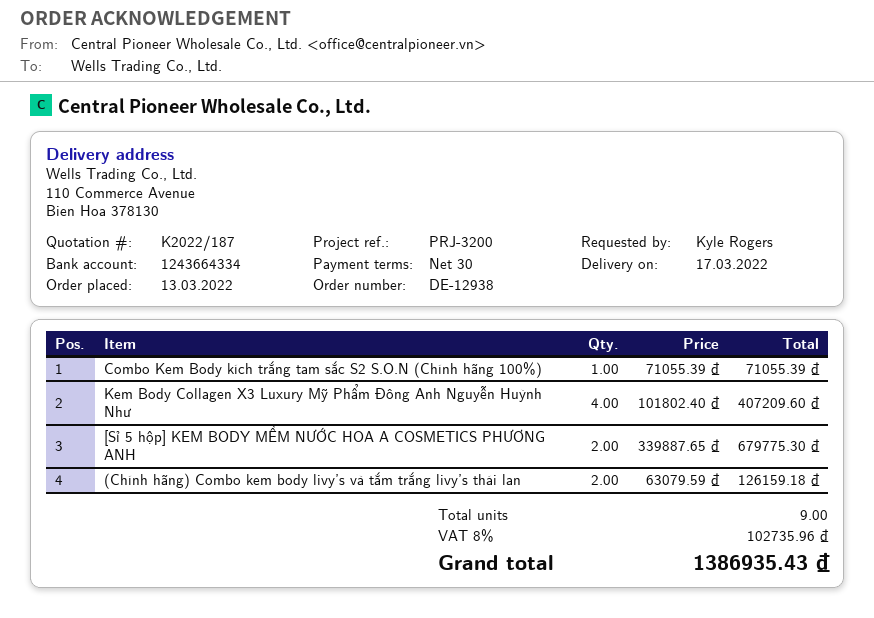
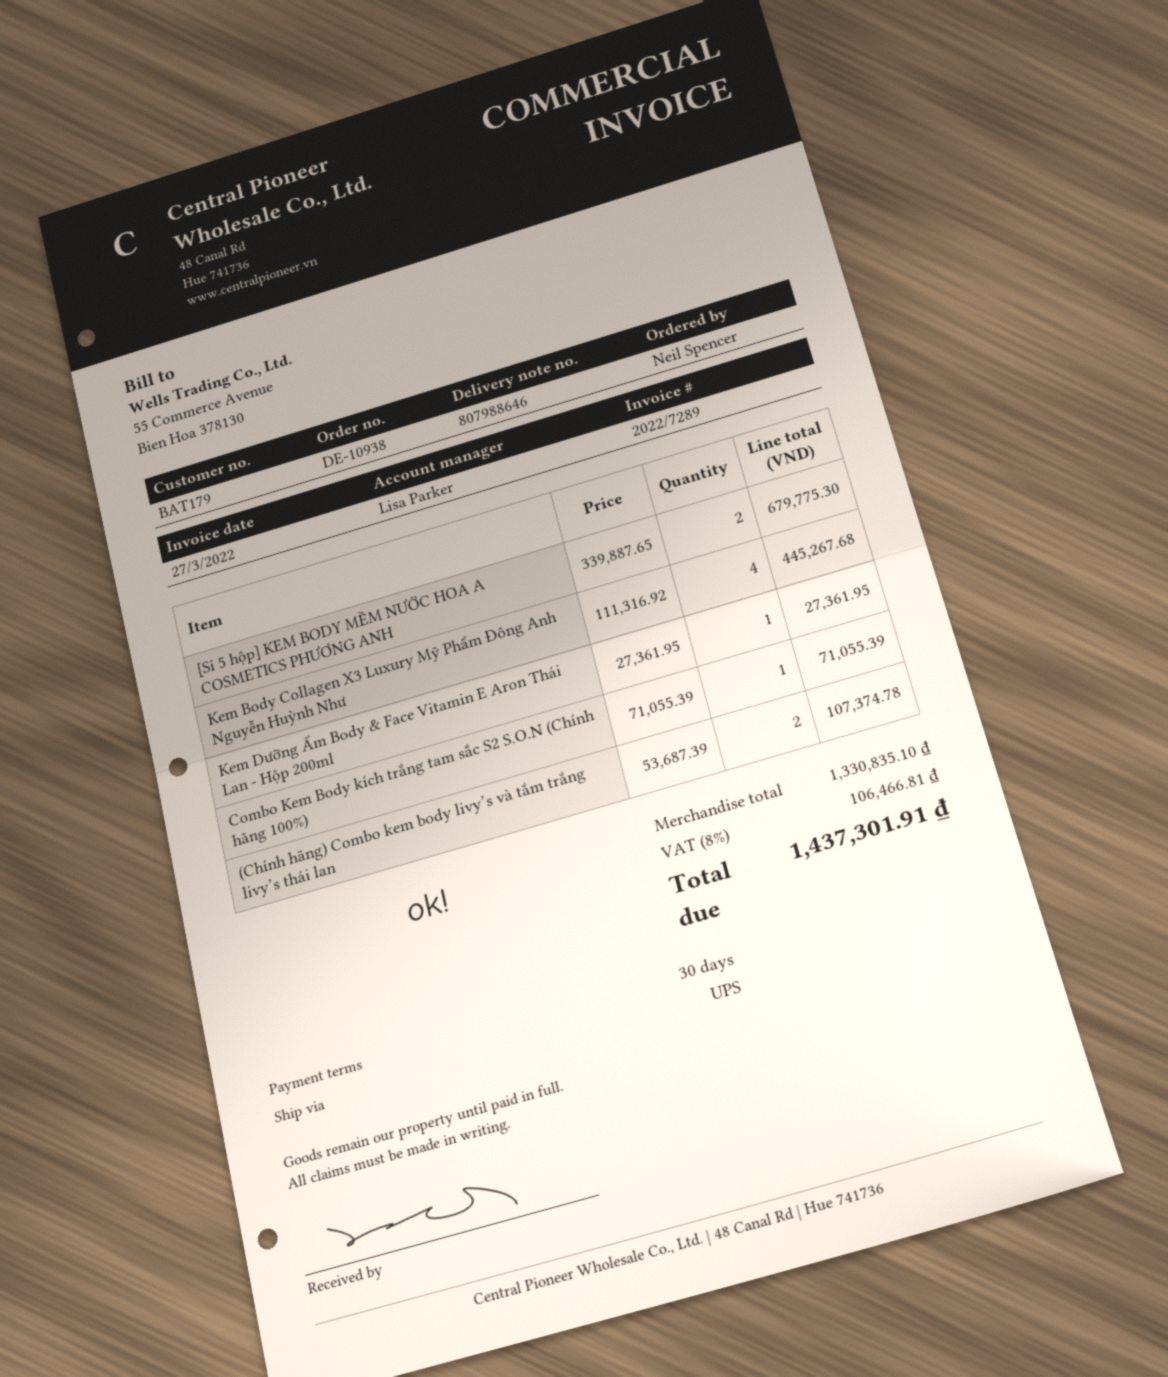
order number: DE-12938 -> DE-10938
ordered by: Kyle Rogers -> Neil Spencer
Kem Body Collagen X3 Luxury Mỹ Phẩm Đông Anh Nguyễn Huỳnh Như: 4 x 101802.40 = 407209.60 -> 4 x 111316.92 = 445267.68
(Chính hãng) Combo kem body livy’s và tắm trắng livy’s thái lan: 2 x 63079.59 = 126159.18 -> 2 x 53687.39 = 107374.78
Kem Dưỡng Ẩm Body & Face Vitamin E Aron Thái Lan - Hộp 200ml: none -> 1 x 27361.95 = 27361.95
tax: 8% = 102735.96 -> 8% = 106466.81
total: 1386935.43 -> 1437301.91

